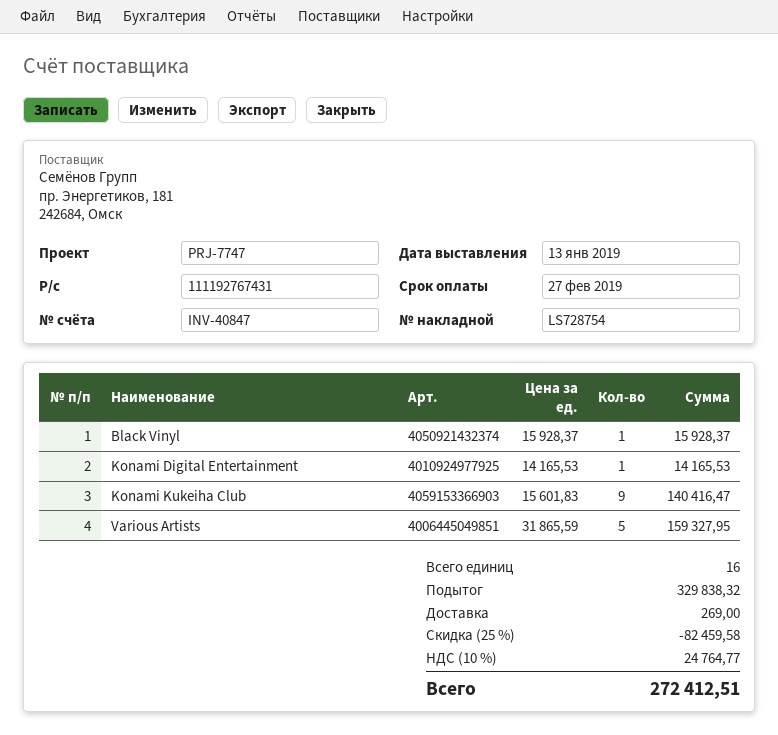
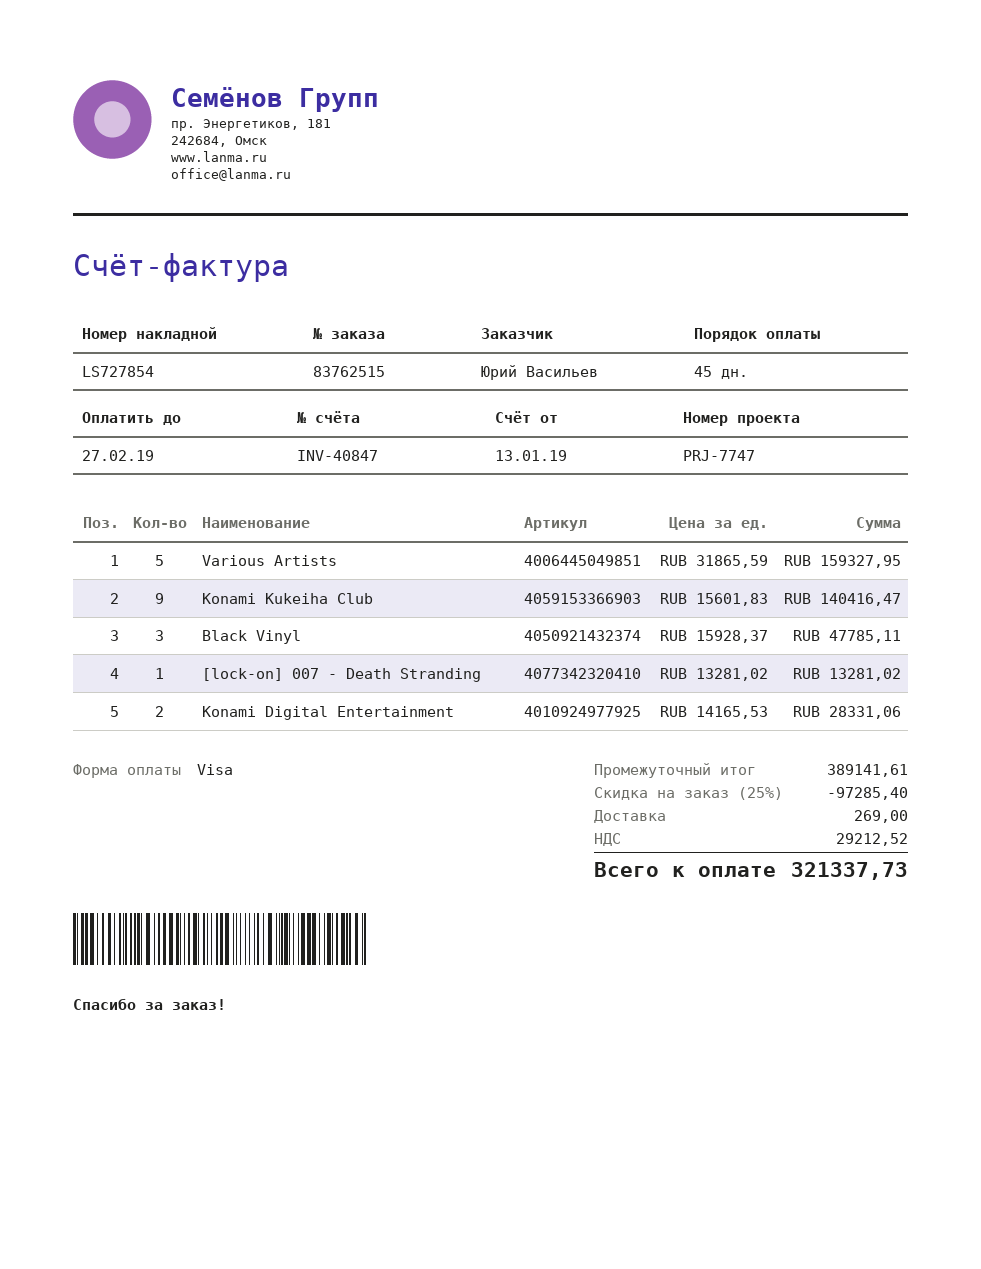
delivery note number: LS728754 -> LS727854
Black Vinyl: 1 x 15928.37 = 15928.37 -> 3 x 15928.37 = 47785.11
Konami Digital Entertainment: 1 x 14165.53 = 14165.53 -> 2 x 14165.53 = 28331.06
[lock-on] 007 - Death Stranding: none -> 1 x 13281.02 = 13281.02
subtotal: 329838.32 -> 389141.61
discount: 25% = 82459.58 -> 25% = 97285.40
tax: 24764.77 -> 29212.52
total: 272412.51 -> 321337.73

